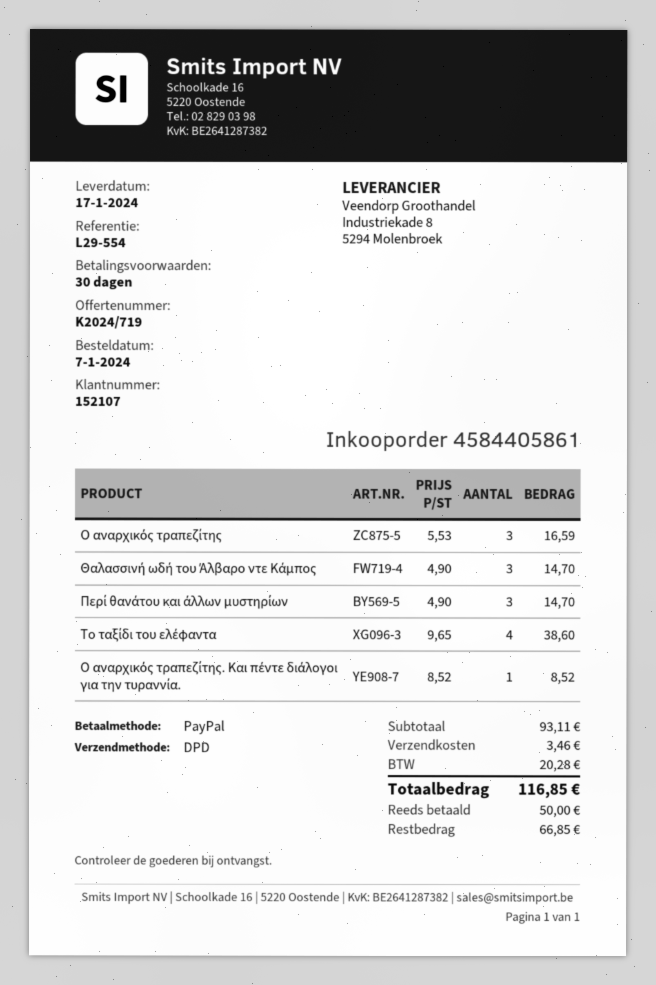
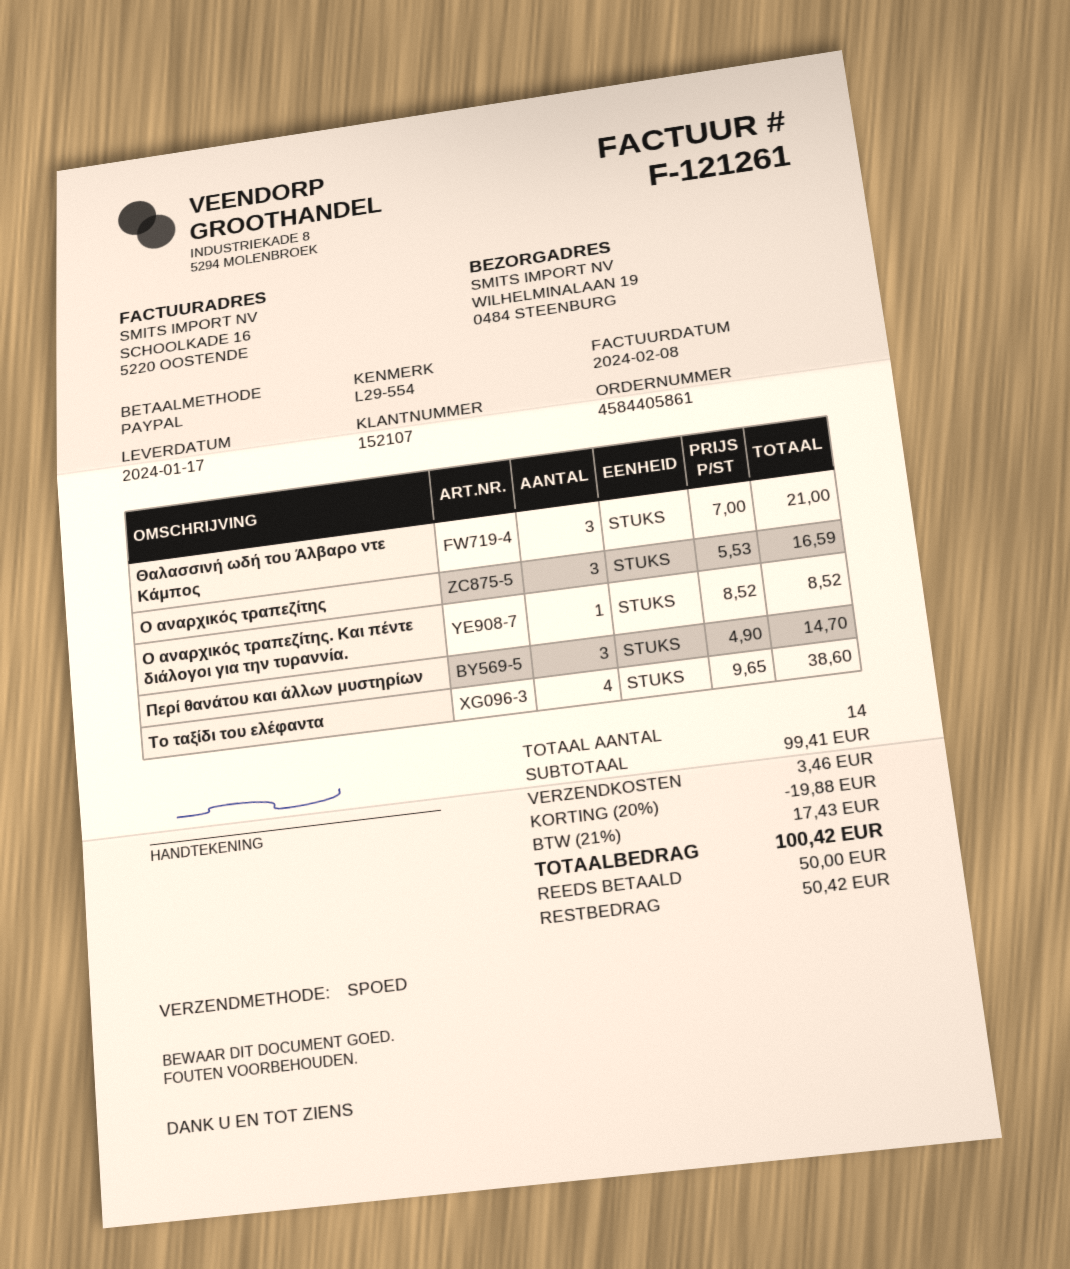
shipping method: DPD -> express
Θαλασσινή ωδή του Άλβαρο ντε Κάμπος: 3 x 4.90 = 14.70 -> 3 x 7.00 = 21.00
subtotal: 93.11 -> 99.41
discount: none -> 20% = 19.88
tax: 20.28 -> 17.43
total: 116.85 -> 100.42
balance: 66.85 -> 50.42

